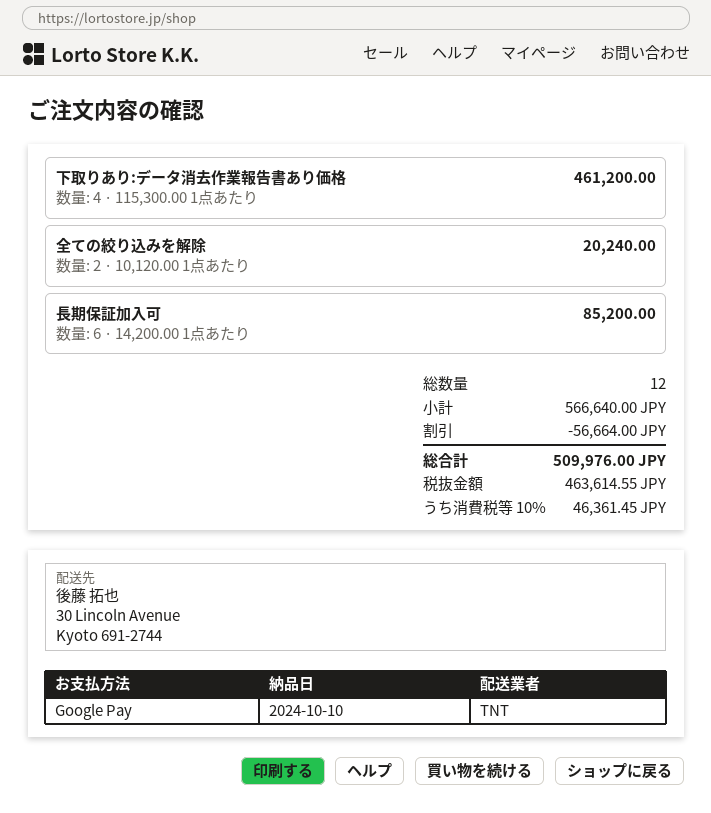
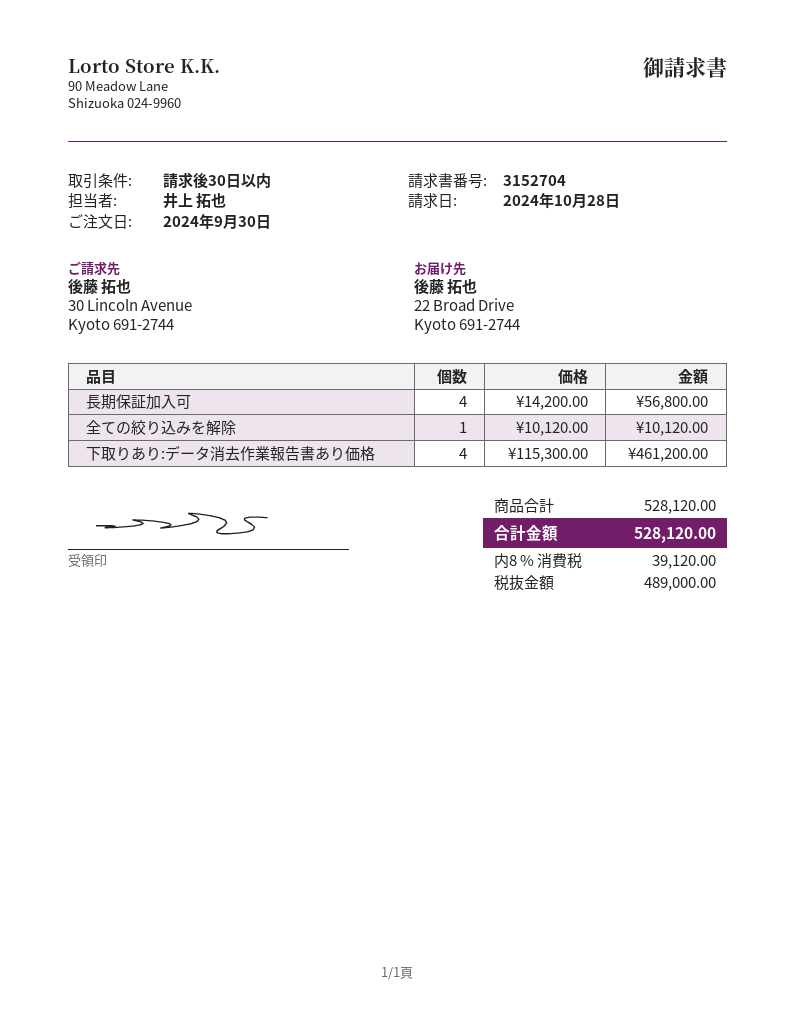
ship to: 30 Lincoln Avenue, Kyoto 691-2744 -> 22 Broad Drive, Kyoto 691-2744
全ての絞り込みを解除: 2 x 10120.00 = 20240.00 -> 1 x 10120.00 = 10120.00
長期保証加入可: 6 x 14200.00 = 85200.00 -> 4 x 14200.00 = 56800.00
subtotal: 566640.00 -> 528120.00
discount: 56664.00 -> none
net: 463614.55 -> 489000.00
tax: 10% = 46361.45 -> 8% = 39120.00
total: 509976.00 -> 528120.00

